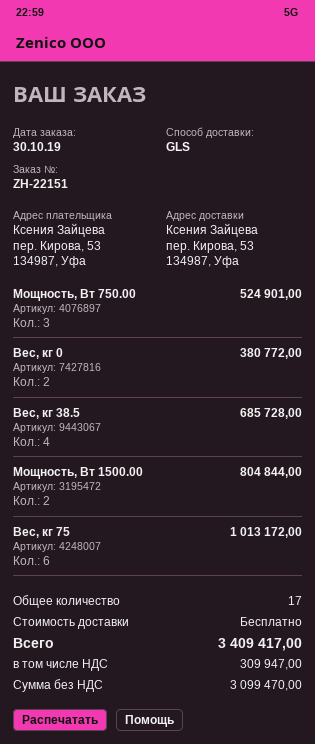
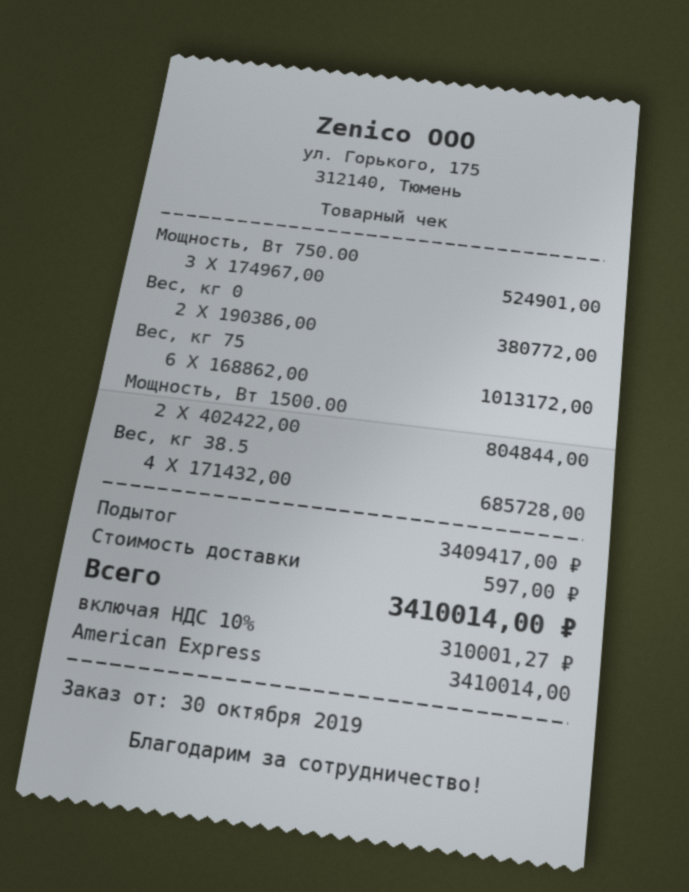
shipping: 0.00 -> 597.00
tax: 309947.00 -> 310001.27
total: 3409417.00 -> 3410014.00

